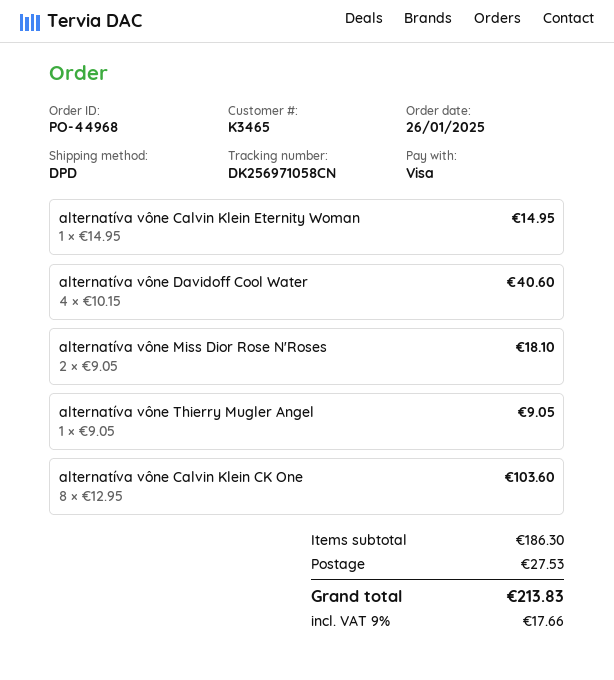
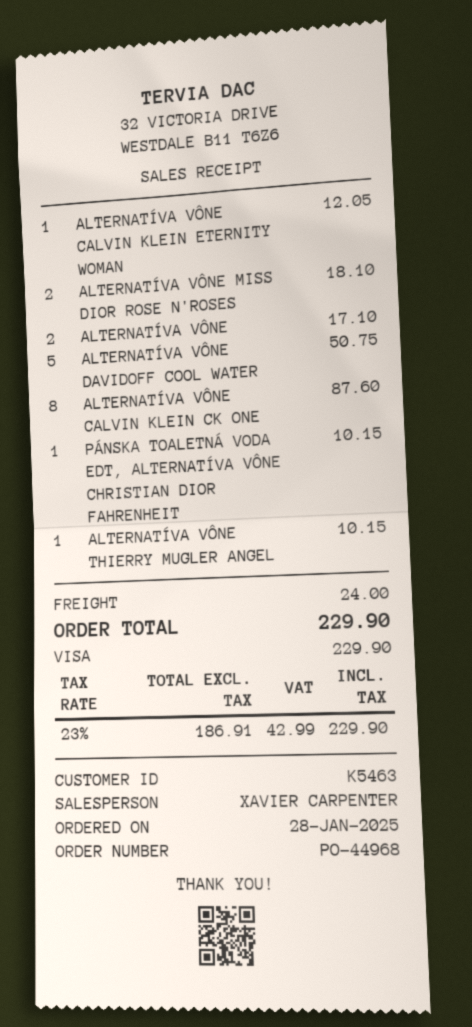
order date: 2025-01-26 -> 2025-01-28
customer number: K3465 -> K5463
alternatíva vône Calvin Klein Eternity Woman: 1 for 14.95 -> 1 for 12.05
alternatíva vône Davidoff Cool Water: 4 for 40.60 -> 5 for 50.75
alternatíva vône Thierry Mugler Angel: 1 for 9.05 -> 1 for 10.15
alternatíva vône Calvin Klein CK One: 8 for 103.60 -> 8 for 87.60
ALTERNATÍVA VÔNE: none -> 2 for 17.10
PÁNSKA TOALETNÁ VODA EDT, ALTERNATÍVA VÔNE CHRISTIAN DIOR FAHRENHEIT: none -> 1 for 10.15
shipping: 27.53 -> 24.00
tax: 9% = 17.66 -> 23% = 42.99
total: 213.83 -> 229.90

